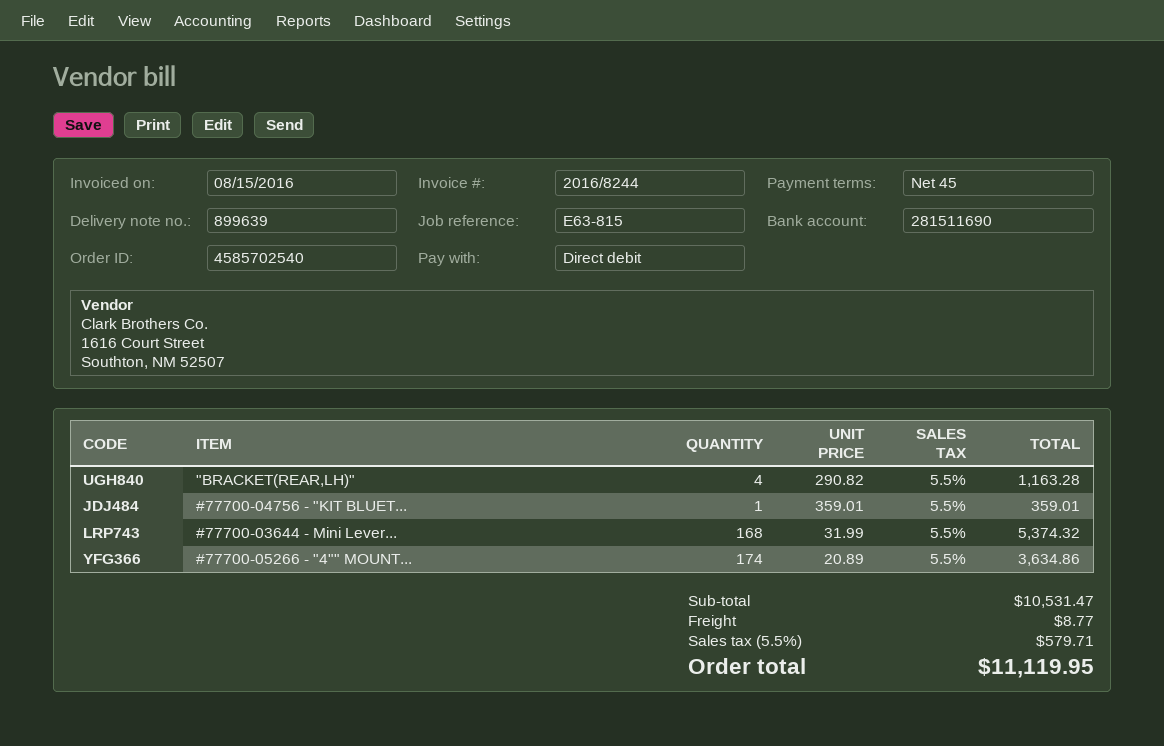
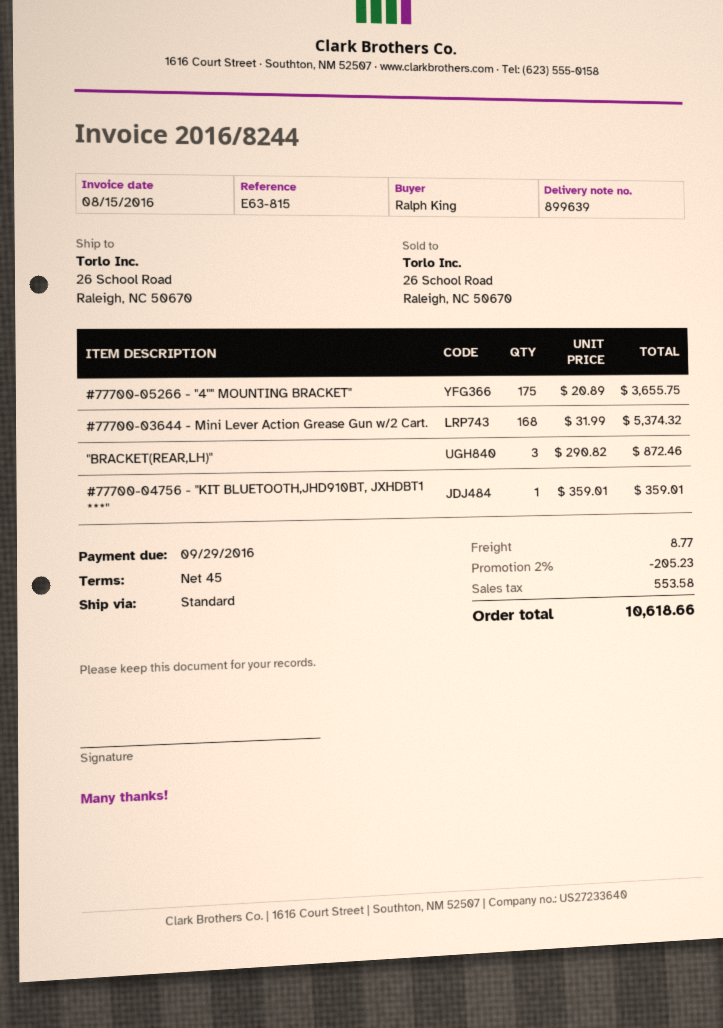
"BRACKET(REAR,LH)": 4 x 290.82 = 1163.28 -> 3 x 290.82 = 872.46
#77700-05266 - "4"" MOUNT...: 174 x 20.89 = 3634.86 -> 175 x 20.89 = 3655.75
discount: none -> 2% = 205.23
tax: 579.71 -> 553.58
total: 11119.95 -> 10618.66

